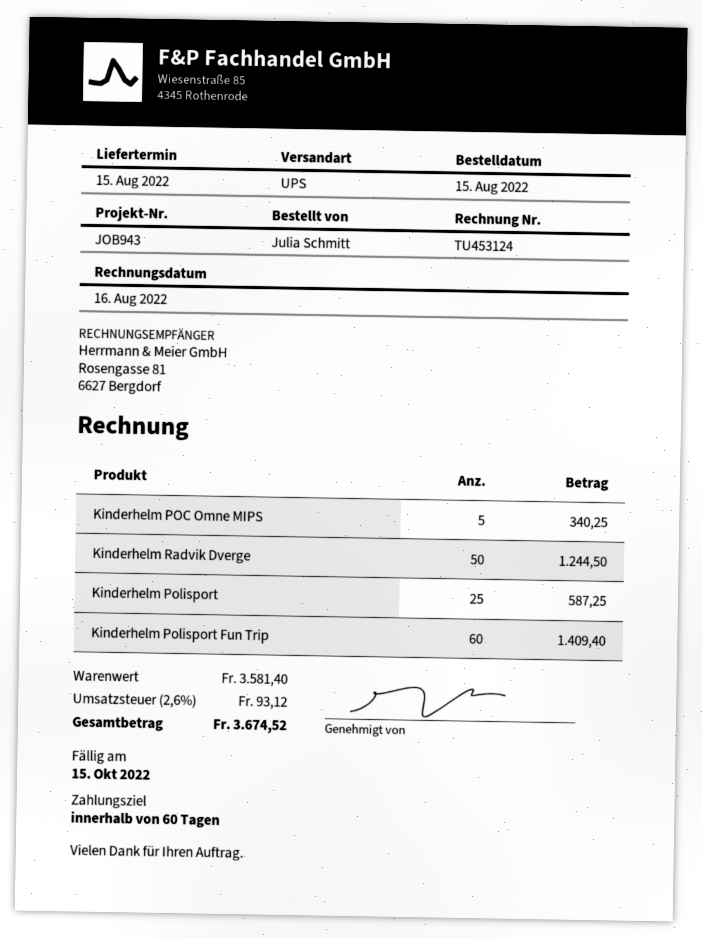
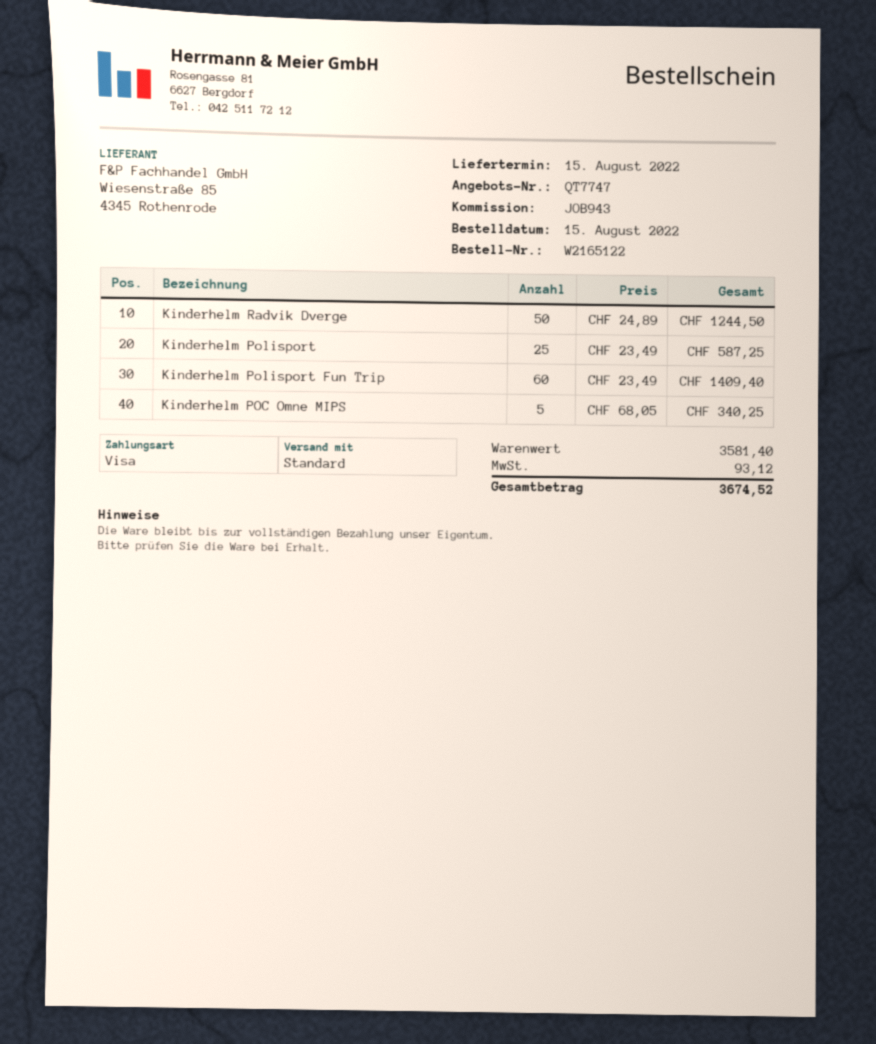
shipping method: UPS -> standard

